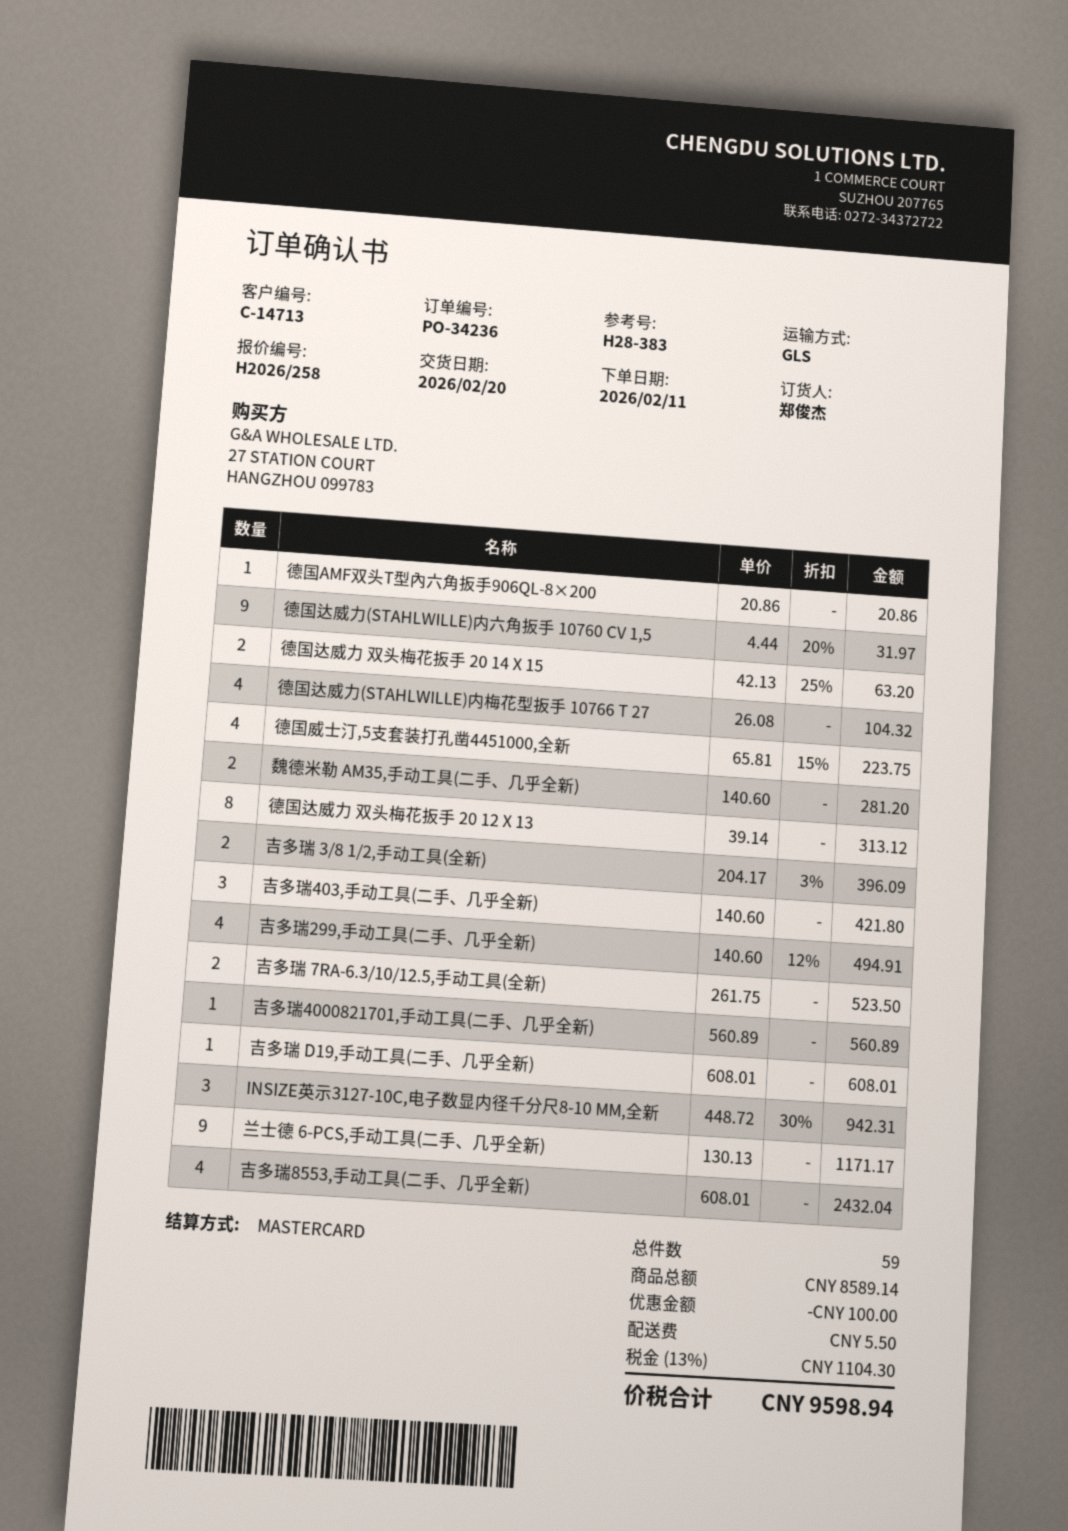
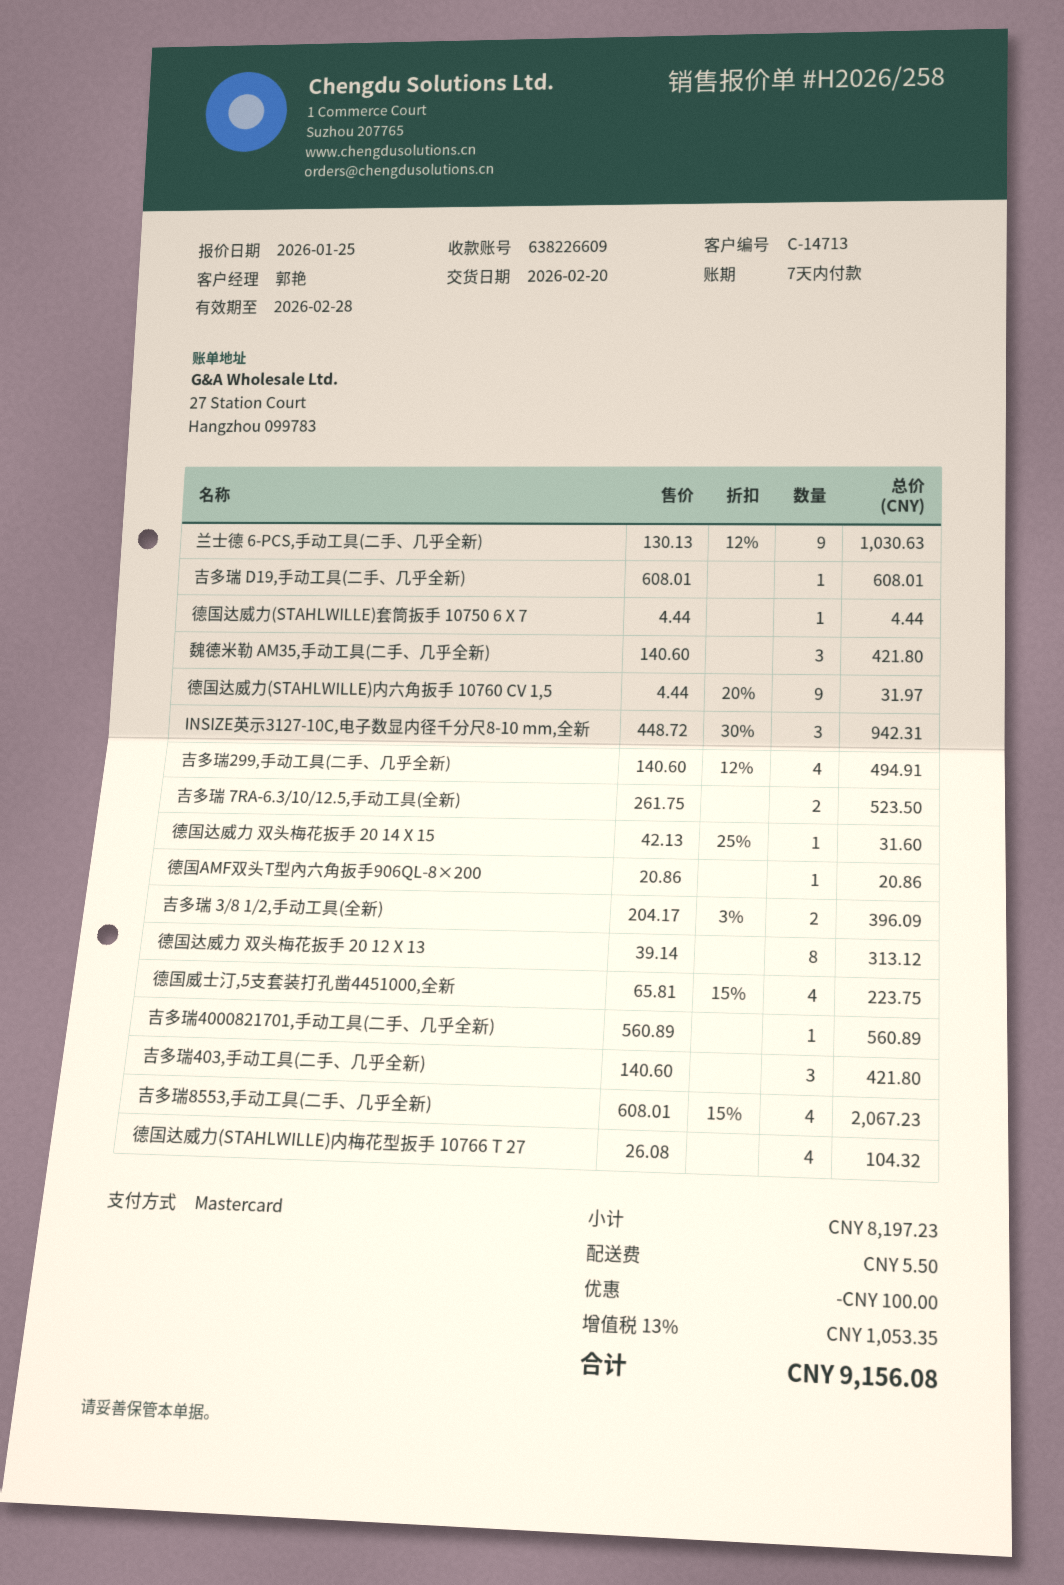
德国达威力 双头梅花扳手 20 14 X 15: 2 x 42.13 - 25% = 63.20 -> 1 x 42.13 - 25% = 31.60
魏德米勒 AM35,手动工具(二手、几乎全新): 2 x 140.60 = 281.20 -> 3 x 140.60 = 421.80
兰士德 6-PCS,手动工具(二手、几乎全新): 9 x 130.13 = 1171.17 -> 9 x 130.13 - 12% = 1030.63
吉多瑞8553,手动工具(二手、几乎全新): 4 x 608.01 = 2432.04 -> 4 x 608.01 - 15% = 2067.23
德国达威力(STAHLWILLE)套筒扳手 10750 6 X 7: none -> 1 x 4.44 = 4.44
subtotal: 8589.14 -> 8197.23
tax: 13% = 1104.30 -> 13% = 1053.35
total: 9598.94 -> 9156.08

